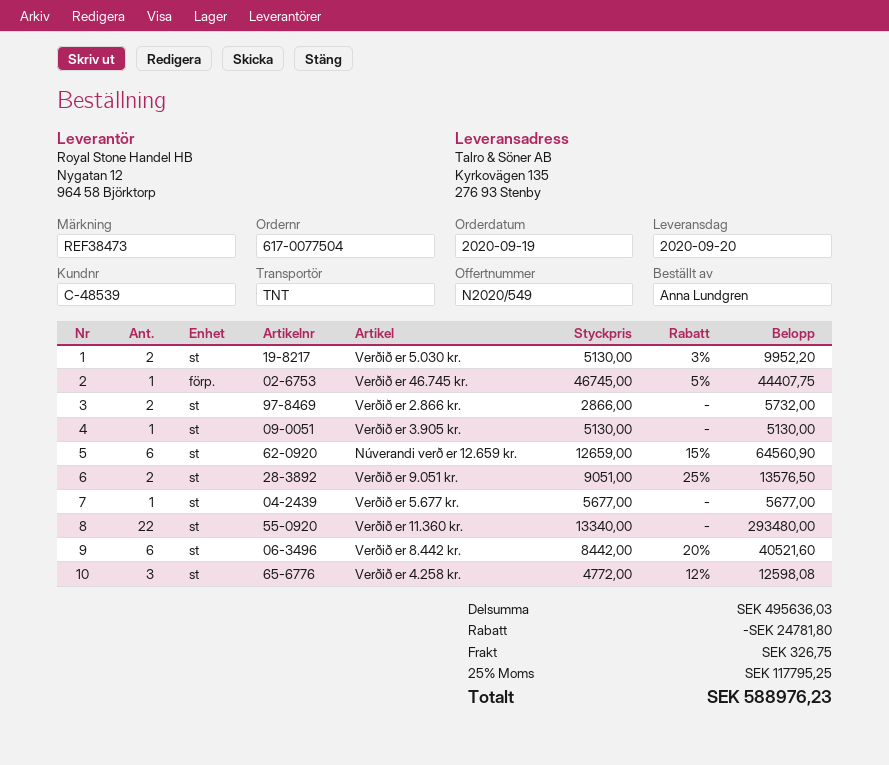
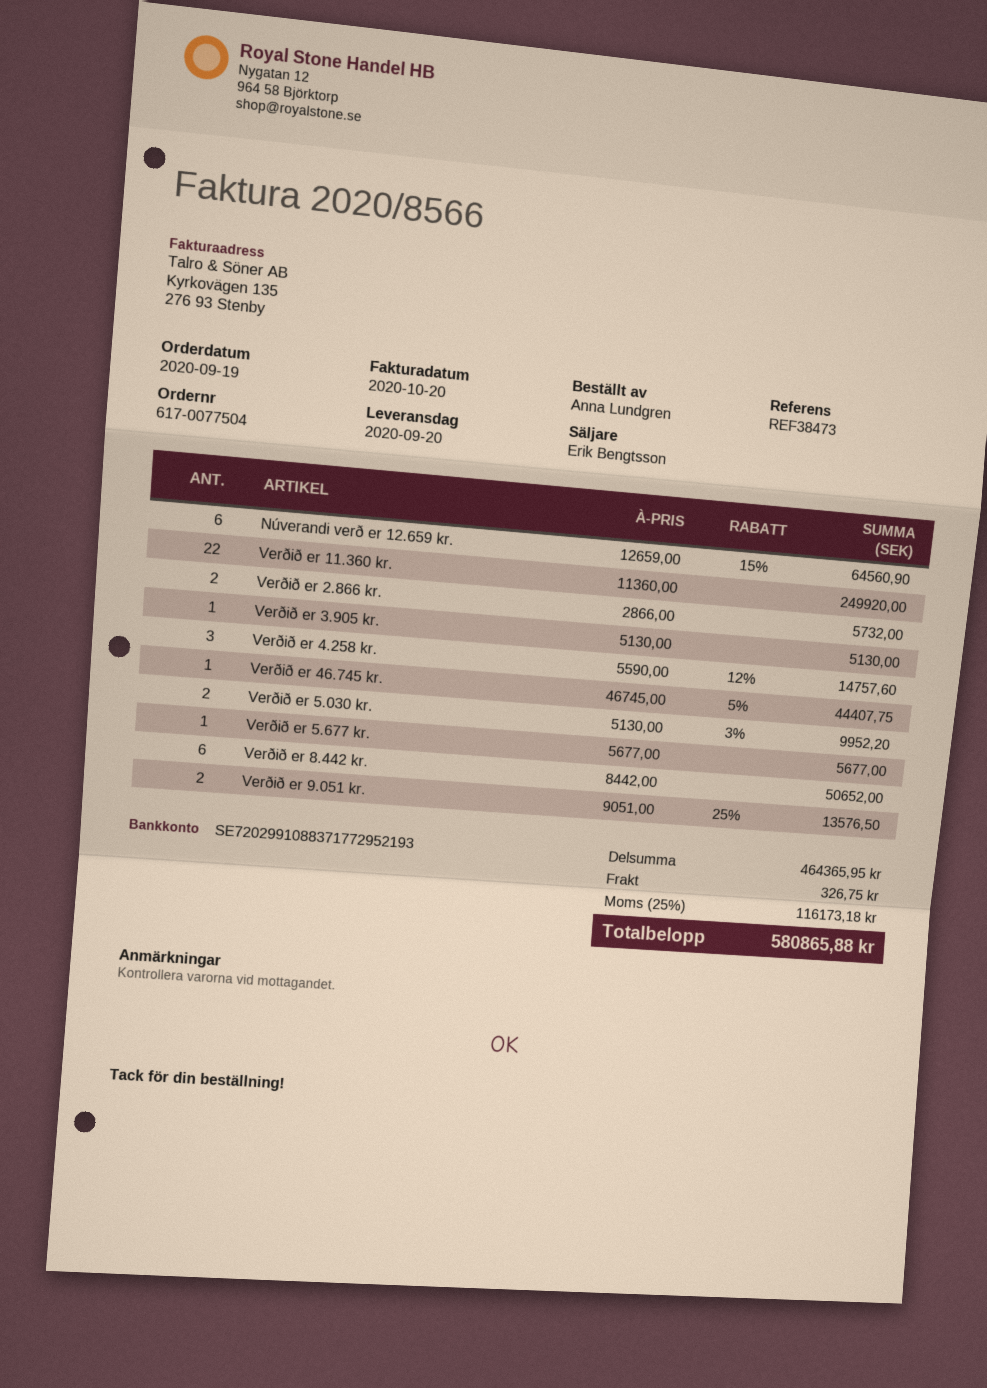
Verðið er 11.360 kr.: 22 x 13340.00 = 293480.00 -> 22 x 11360.00 = 249920.00
Verðið er 8.442 kr.: 6 x 8442.00 - 20% = 40521.60 -> 6 x 8442.00 = 50652.00
Verðið er 4.258 kr.: 3 x 4772.00 - 12% = 12598.08 -> 3 x 5590.00 - 12% = 14757.60
subtotal: 495636.03 -> 464365.95
discount: 24781.80 -> none
tax: 25% = 117795.25 -> 25% = 116173.18
total: 588976.23 -> 580865.88

